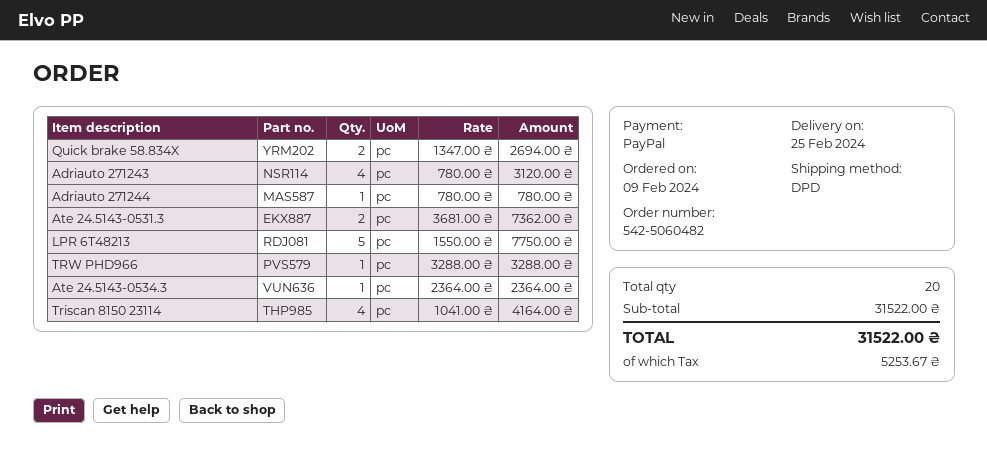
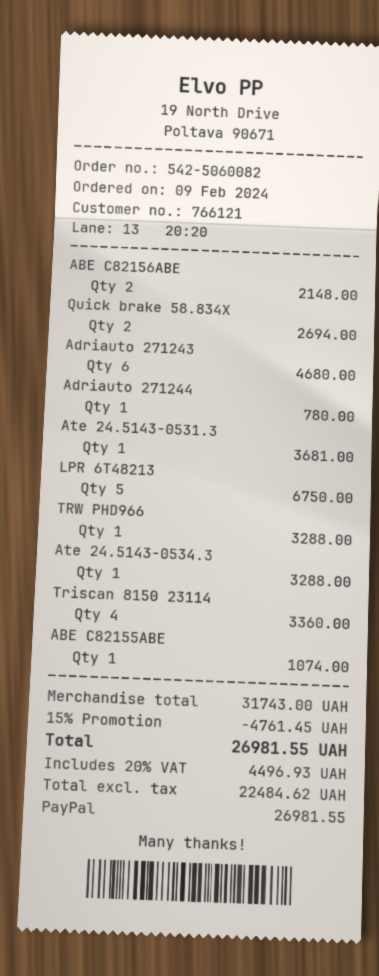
order number: 542-5060482 -> 542-5060082
Adriauto 271243: 4 for 3120.00 -> 6 for 4680.00
Ate 24.5143-0531.3: 2 for 7362.00 -> 1 for 3681.00
LPR 6T48213: 5 for 7750.00 -> 5 for 6750.00
Ate 24.5143-0534.3: 1 for 2364.00 -> 1 for 3288.00
Triscan 8150 23114: 4 for 4164.00 -> 4 for 3360.00
ABE C82156ABE: none -> 2 for 2148.00
ABE C82155ABE: none -> 1 for 1074.00
subtotal: 31522.00 -> 31743.00
discount: none -> 15% = 4761.45
tax: 5253.67 -> 4496.93
total: 31522.00 -> 26981.55

